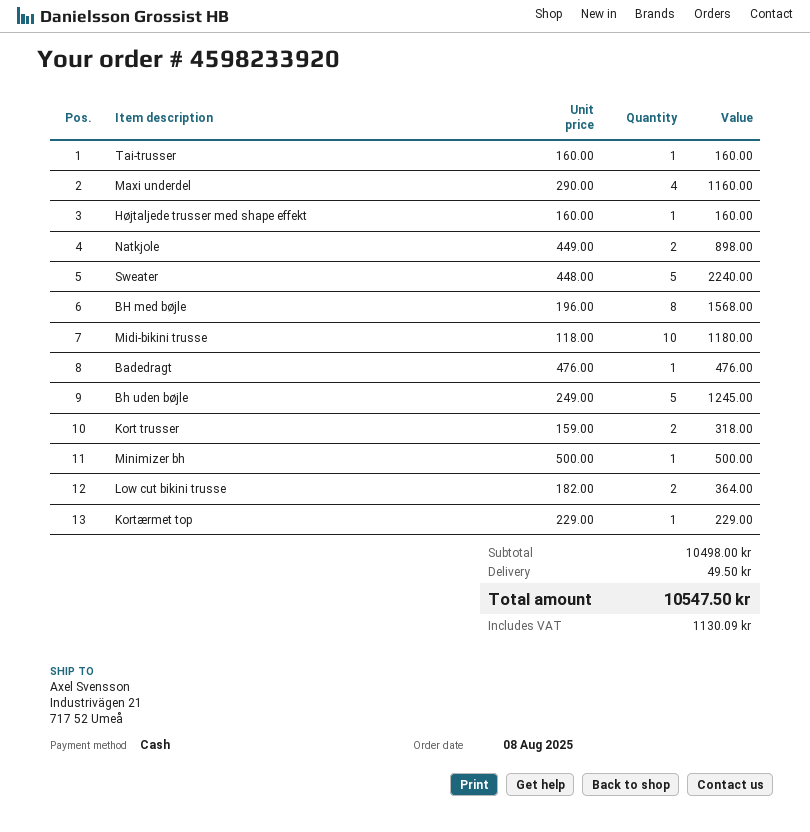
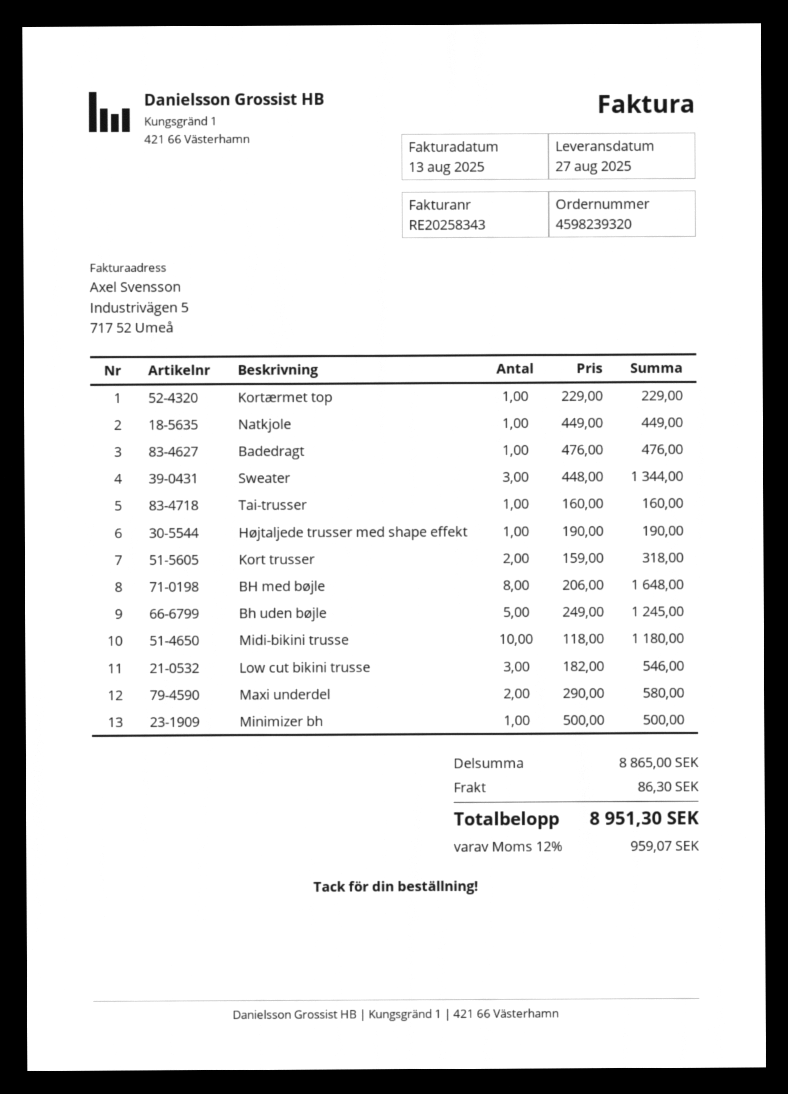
order number: 4598233920 -> 4598239320
Maxi underdel: 4 x 290.00 = 1160.00 -> 2 x 290.00 = 580.00
Højtaljede trusser med shape effekt: 1 x 160.00 = 160.00 -> 1 x 190.00 = 190.00
Natkjole: 2 x 449.00 = 898.00 -> 1 x 449.00 = 449.00
Sweater: 5 x 448.00 = 2240.00 -> 3 x 448.00 = 1344.00
BH med bøjle: 8 x 196.00 = 1568.00 -> 8 x 206.00 = 1648.00
Low cut bikini trusse: 2 x 182.00 = 364.00 -> 3 x 182.00 = 546.00
subtotal: 10498.00 -> 8865.00
shipping: 49.50 -> 86.30
tax: 1130.09 -> 959.07
total: 10547.50 -> 8951.30

